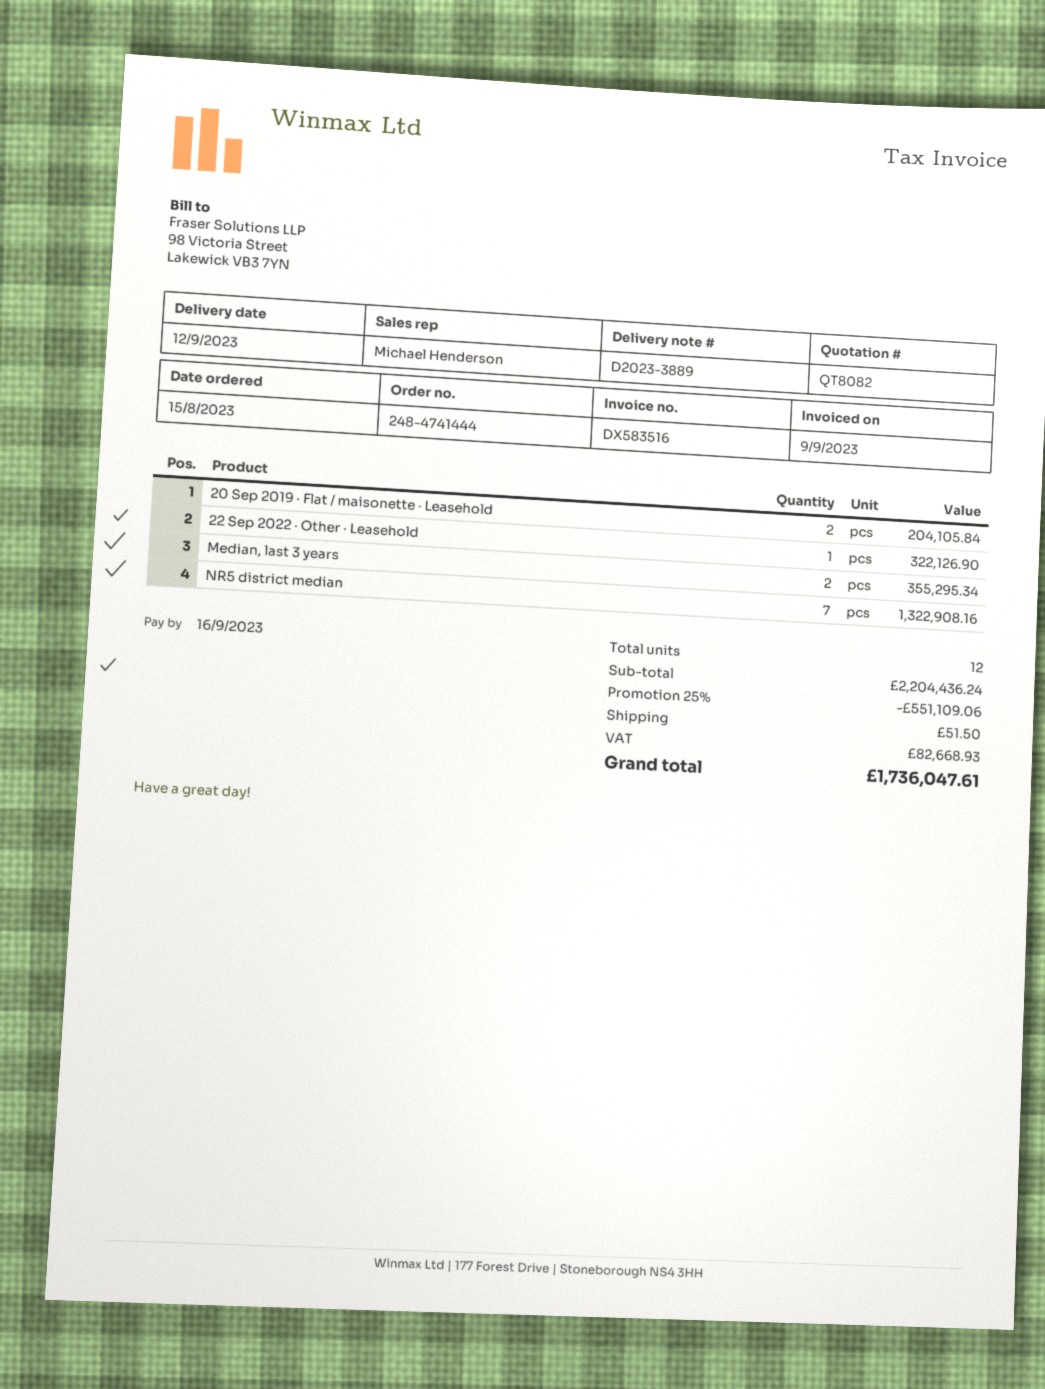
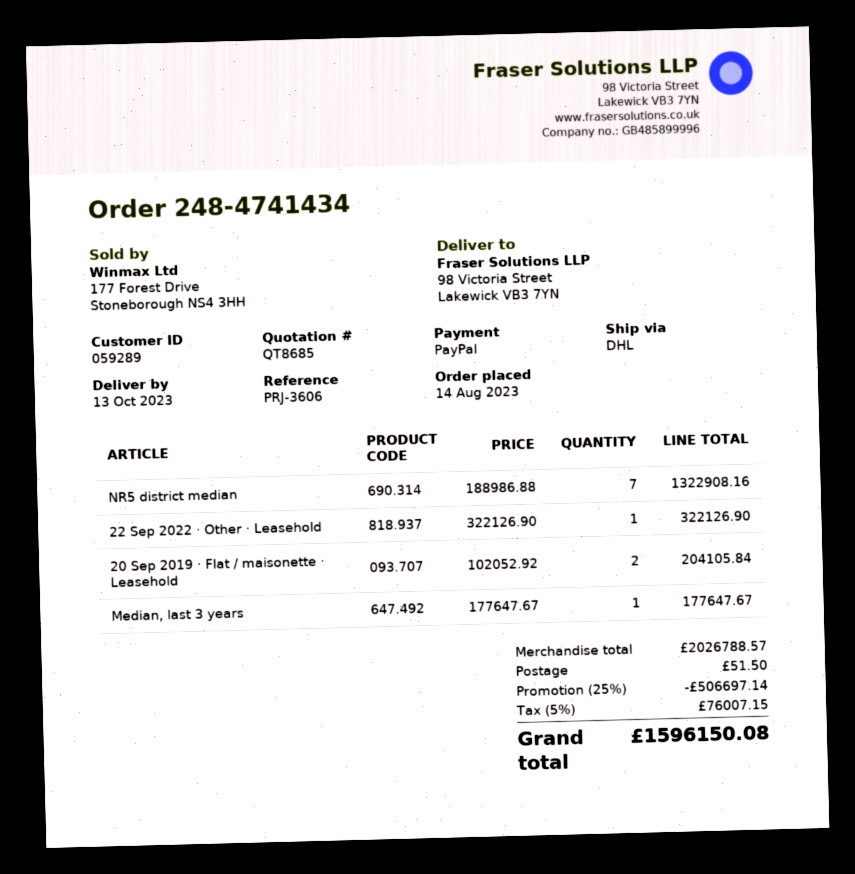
quote number: QT8082 -> QT8685
order number: 248-4741444 -> 248-4741434
order date: 2023-08-15 -> 2023-08-14
delivery date: 2023-09-12 -> 2023-10-13
Median, last 3 years: 2 for 355295.34 -> 1 for 177647.67
subtotal: 2204436.24 -> 2026788.57
discount: 25% = 551109.06 -> 25% = 506697.14
tax: 82668.93 -> 76007.15
total: 1736047.61 -> 1596150.08

